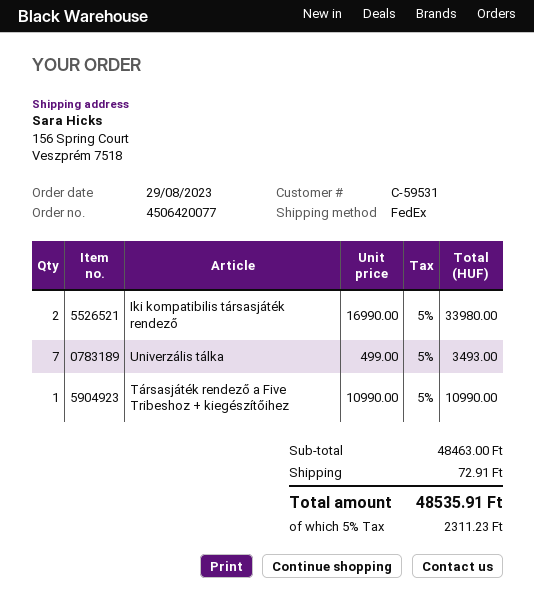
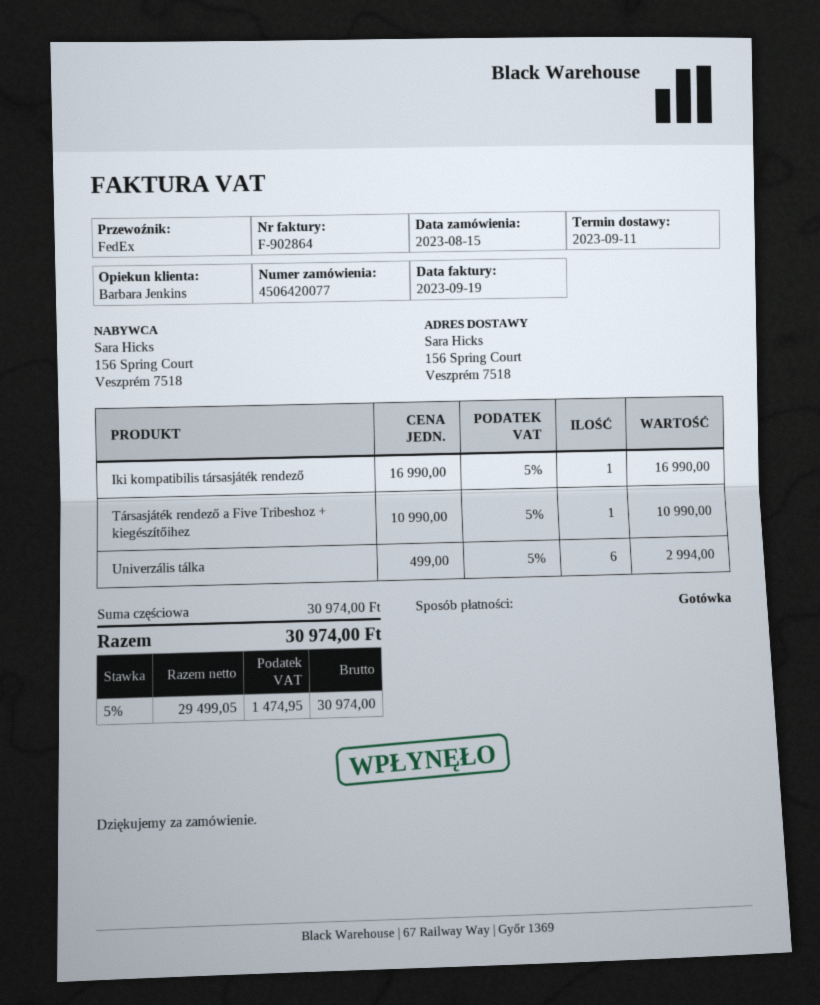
order date: 2023-08-29 -> 2023-08-15
Iki kompatibilis társasjáték rendező: 2 x 16990.00 = 33980.00 -> 1 x 16990.00 = 16990.00
Univerzális tálka: 7 x 499.00 = 3493.00 -> 6 x 499.00 = 2994.00
subtotal: 48463.00 -> 30974.00
shipping: 72.91 -> none
tax: 5% = 2311.23 -> 5% = 1474.95
total: 48535.91 -> 30974.00

